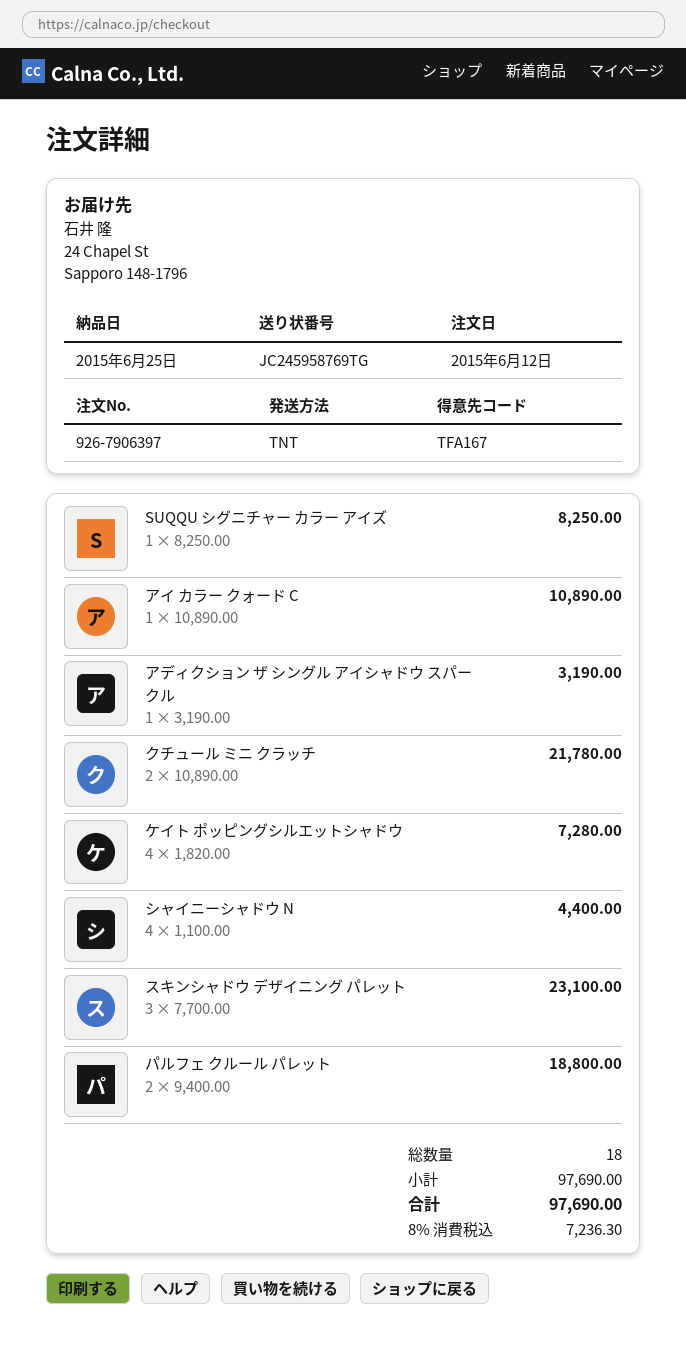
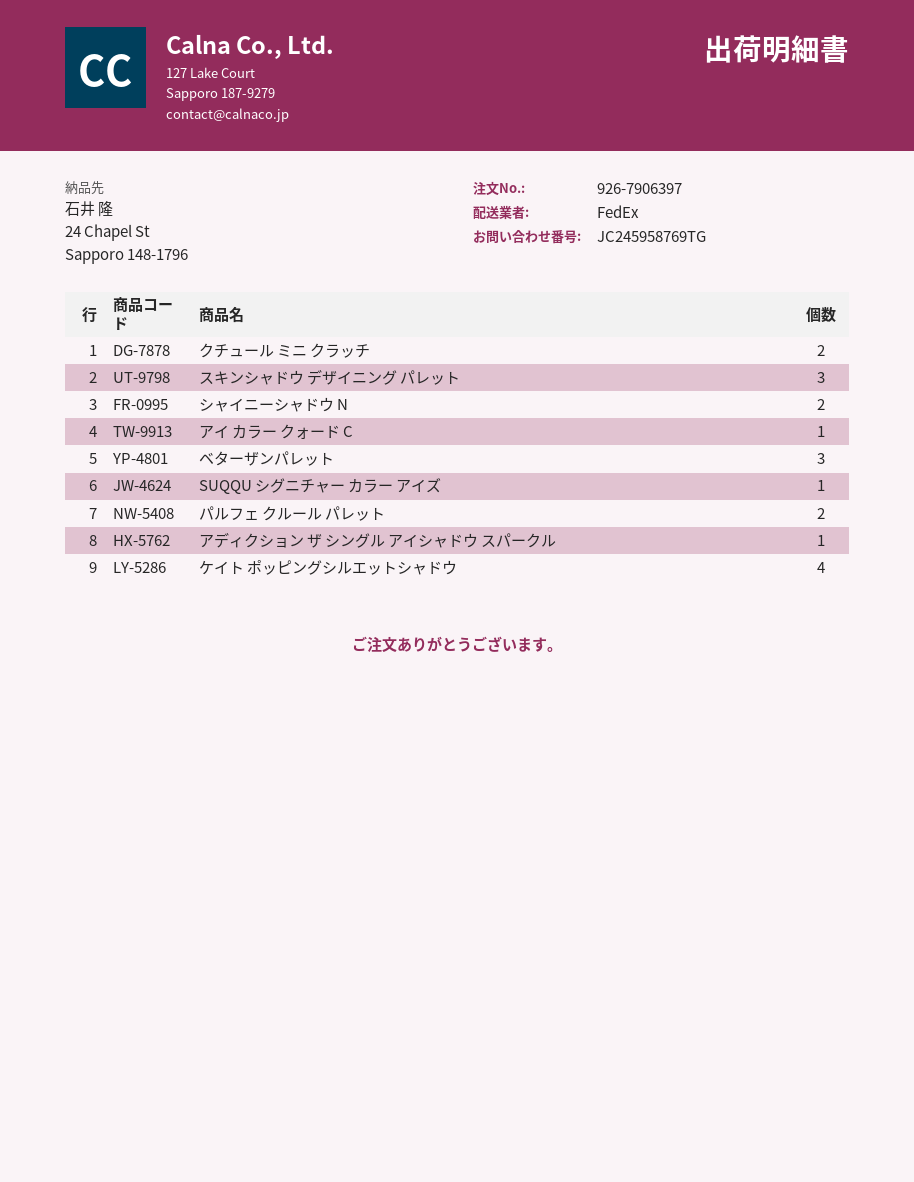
shipping method: TNT -> FedEx
シャイニーシャドウ N: 4 -> 2
ベターザンパレット: none -> 3

